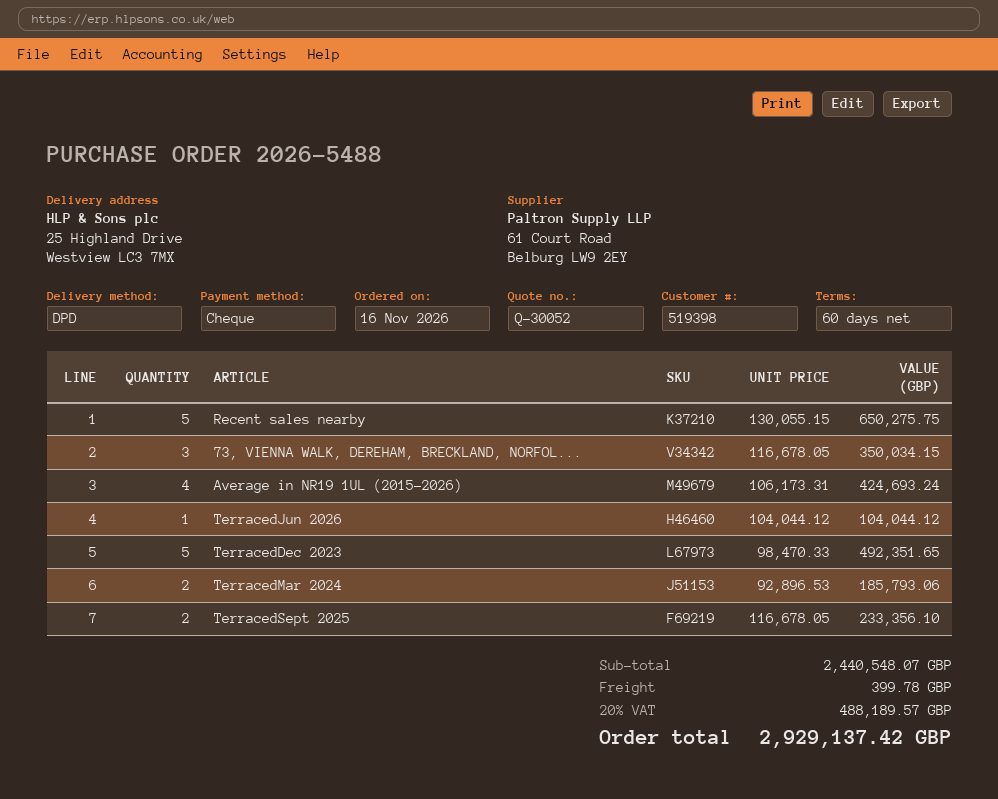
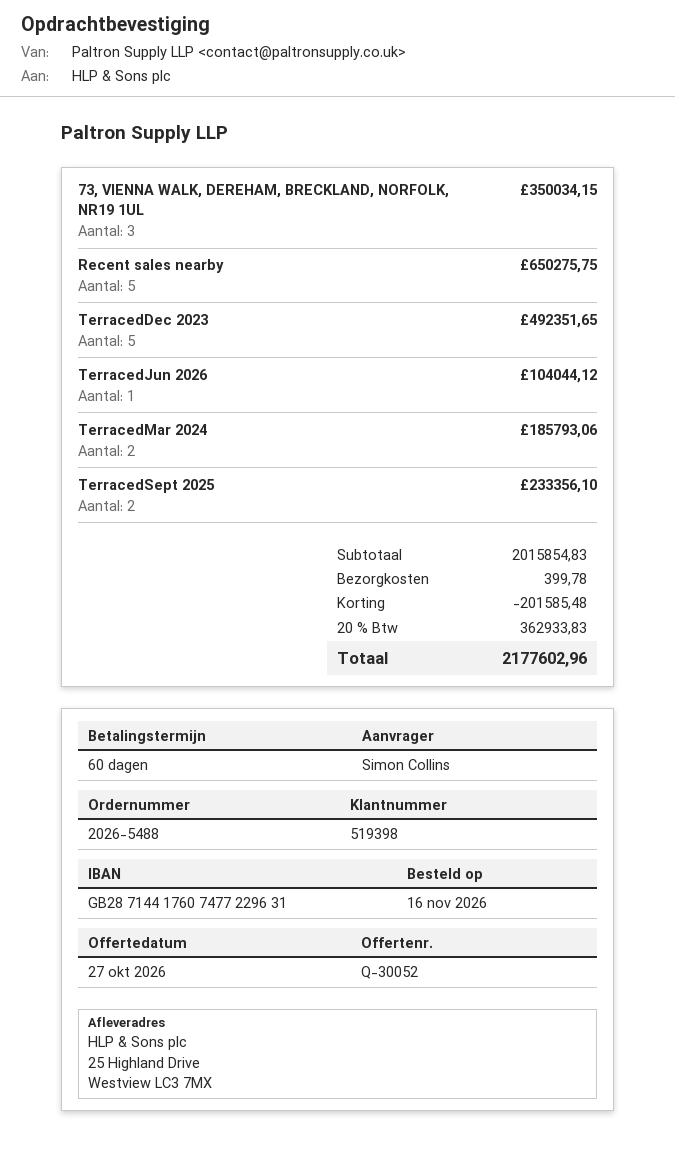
Average in NR19 1UL (2015–2026): 4 for 424693.24 -> none
subtotal: 2440548.07 -> 2015854.83
discount: none -> 201585.48
tax: 20% = 488189.57 -> 20% = 362933.83
total: 2929137.42 -> 2177602.96

